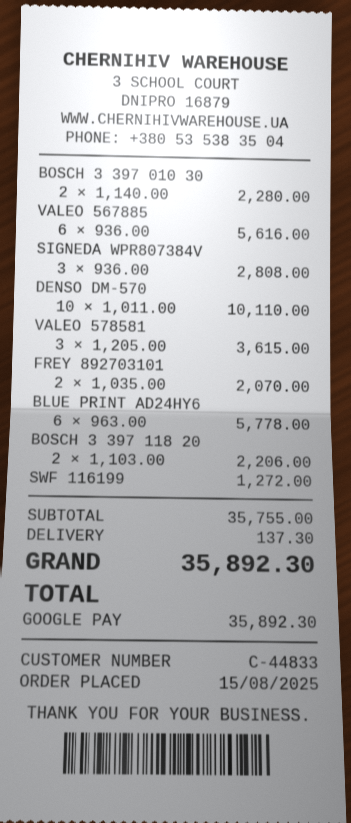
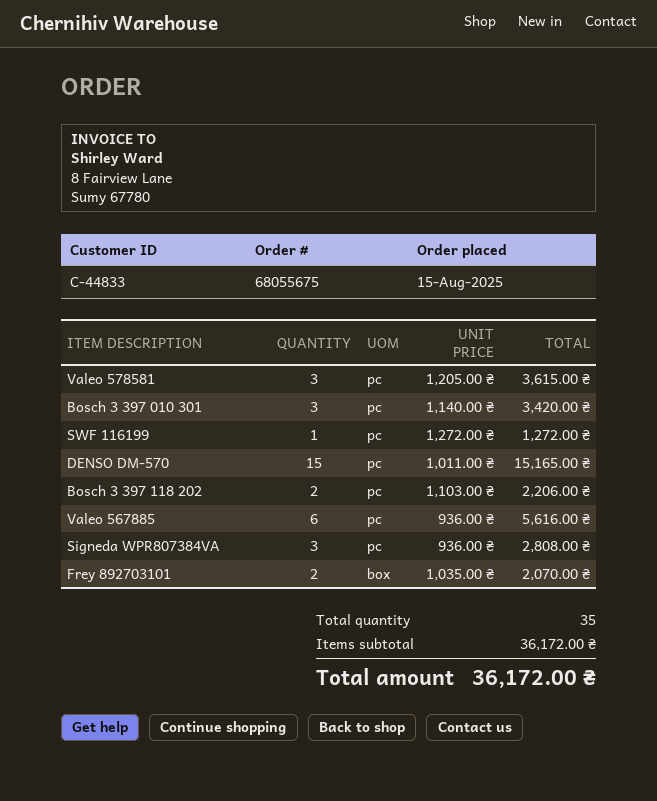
BOSCH 3 397 010 30: 2 x 1140.00 = 2280.00 -> 3 x 1140.00 = 3420.00
DENSO DM-570: 10 x 1011.00 = 10110.00 -> 15 x 1011.00 = 15165.00
BLUE PRINT AD24HY6: 6 x 963.00 = 5778.00 -> none
subtotal: 35755.00 -> 36172.00
shipping: 137.30 -> none
total: 35892.30 -> 36172.00

